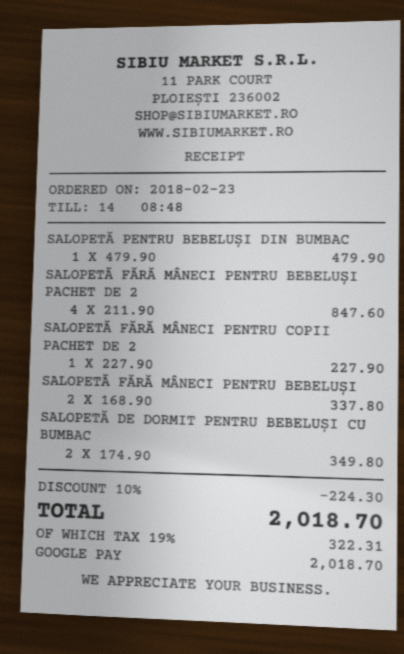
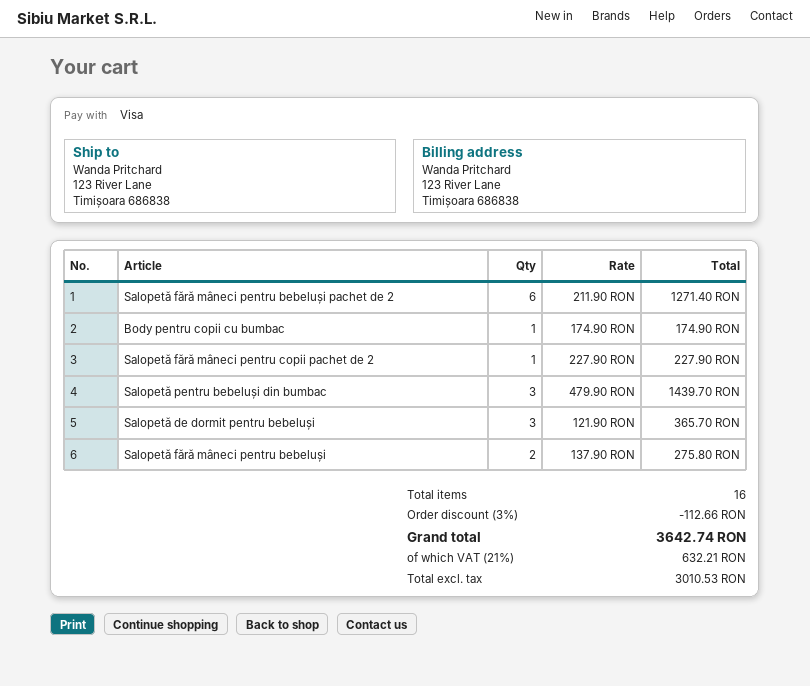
payment method: Google Pay -> Visa
SALOPETĂ PENTRU BEBELUȘI DIN BUMBAC: 1 x 479.90 = 479.90 -> 3 x 479.90 = 1439.70
SALOPETĂ FĂRĂ MÂNECI PENTRU BEBELUȘI PACHET DE 2: 4 x 211.90 = 847.60 -> 6 x 211.90 = 1271.40
SALOPETĂ FĂRĂ MÂNECI PENTRU BEBELUȘI: 2 x 168.90 = 337.80 -> 2 x 137.90 = 275.80
SALOPETĂ DE DORMIT PENTRU BEBELUȘI CU BUMBAC: 2 x 174.90 = 349.80 -> none
Body pentru copii cu bumbac: none -> 1 x 174.90 = 174.90
Salopetă de dormit pentru bebeluși: none -> 3 x 121.90 = 365.70
discount: 10% = 224.30 -> 3% = 112.66
tax: 19% = 322.31 -> 21% = 632.21
total: 2018.70 -> 3642.74

